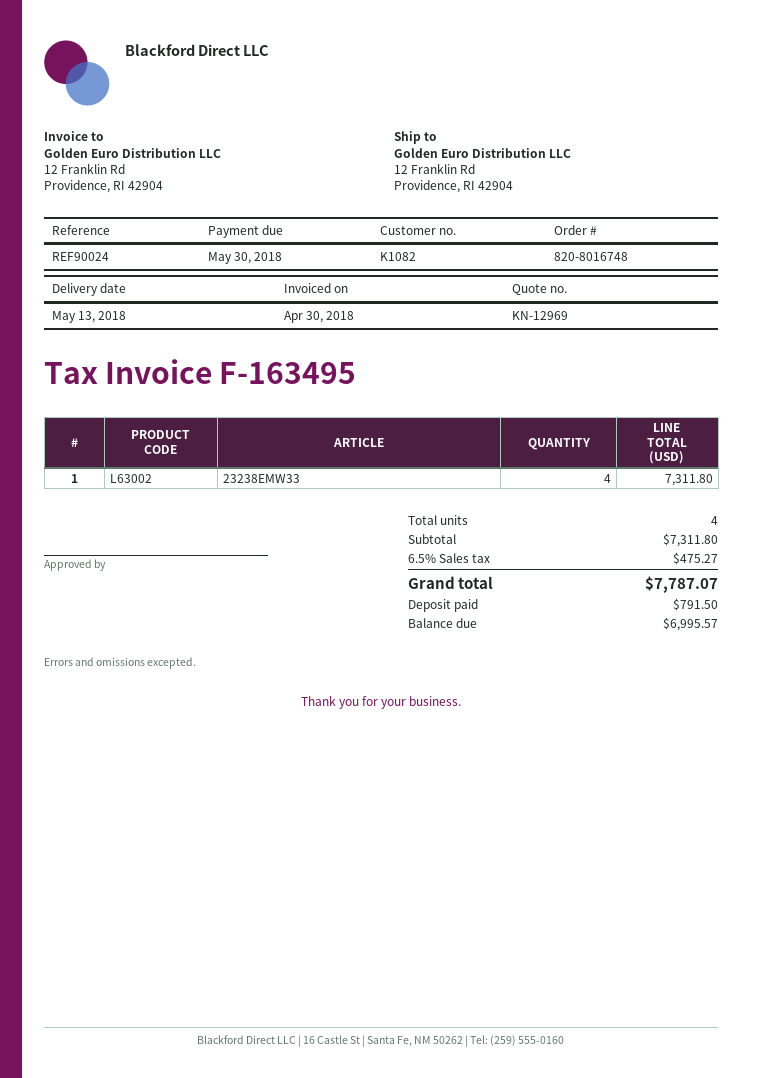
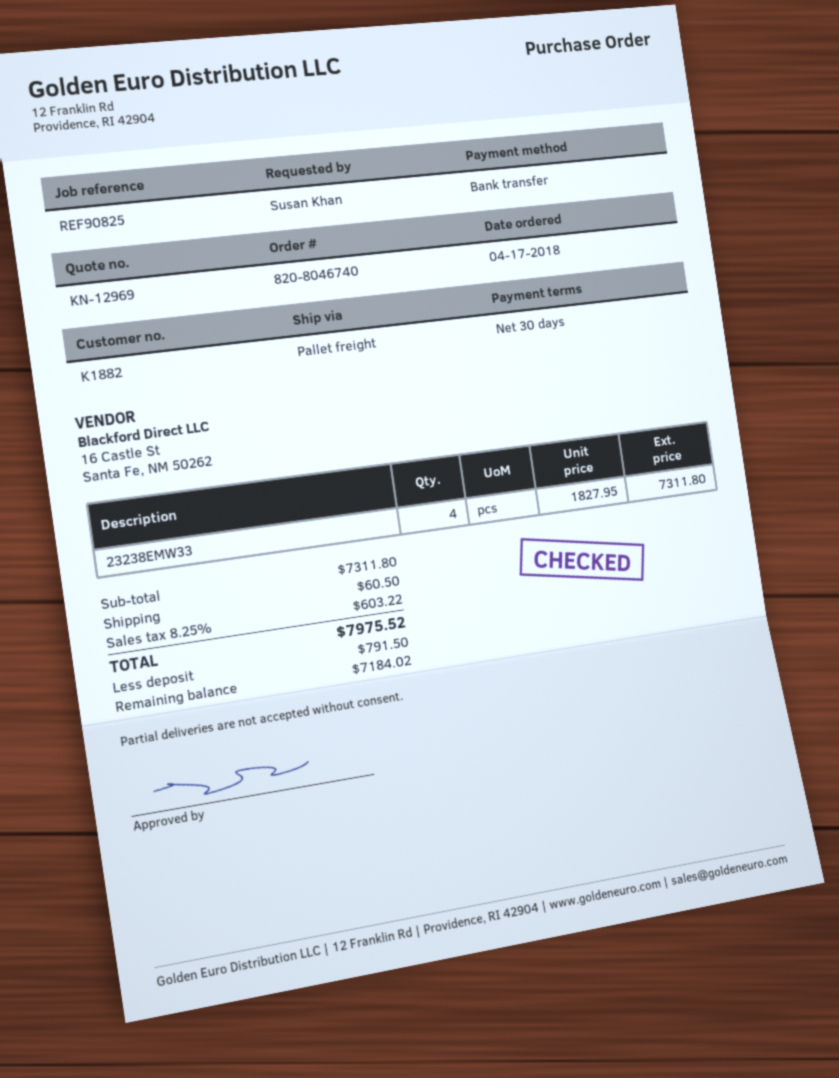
order number: 820-8016748 -> 820-8046740
customer number: K1082 -> K1882
reference: REF90024 -> REF90825
shipping: none -> 60.50
tax: 6.5% = 475.27 -> 8.25% = 603.22
total: 7787.07 -> 7975.52
balance: 6995.57 -> 7184.02

